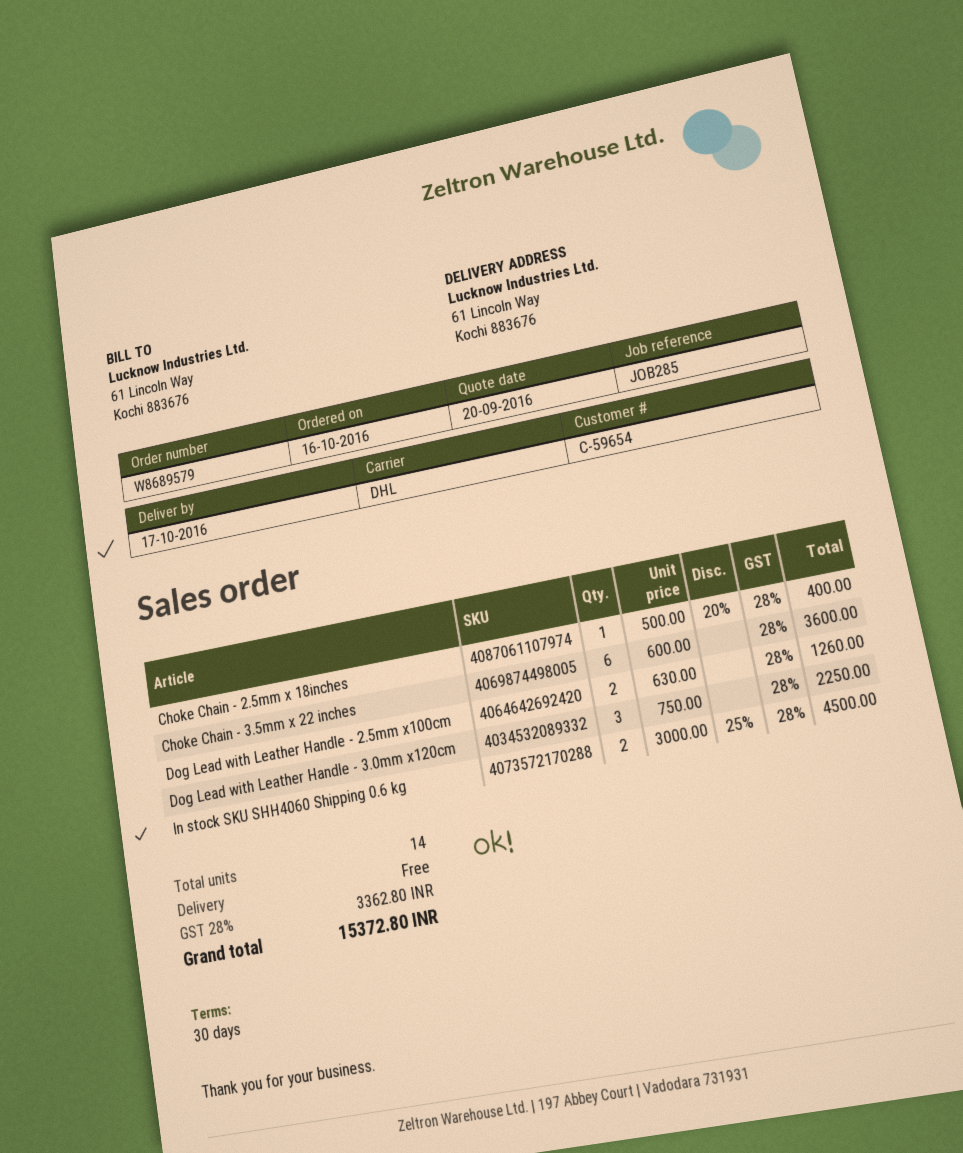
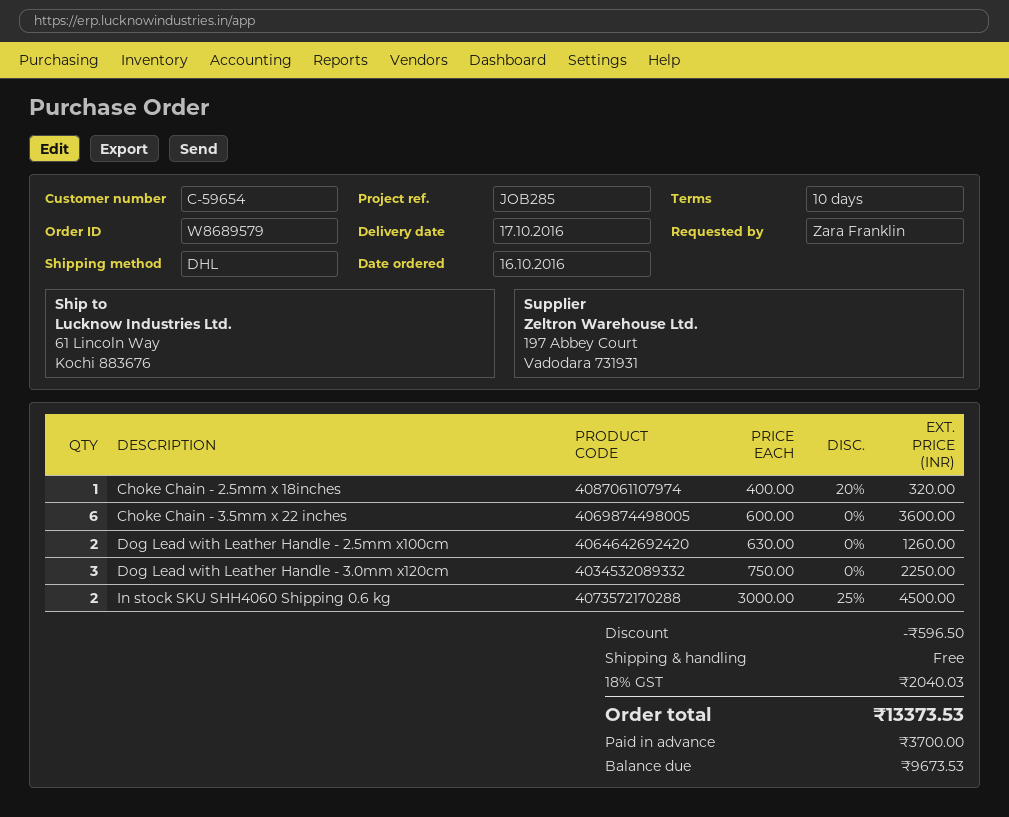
payment terms: 30 days -> 10 days
Choke Chain - 2.5mm x 18inches: 1 x 500.00 - 20% = 400.00 -> 1 x 400.00 - 20% = 320.00
discount: none -> 596.50
tax: 28% = 3362.80 -> 18% = 2040.03
total: 15372.80 -> 13373.53

